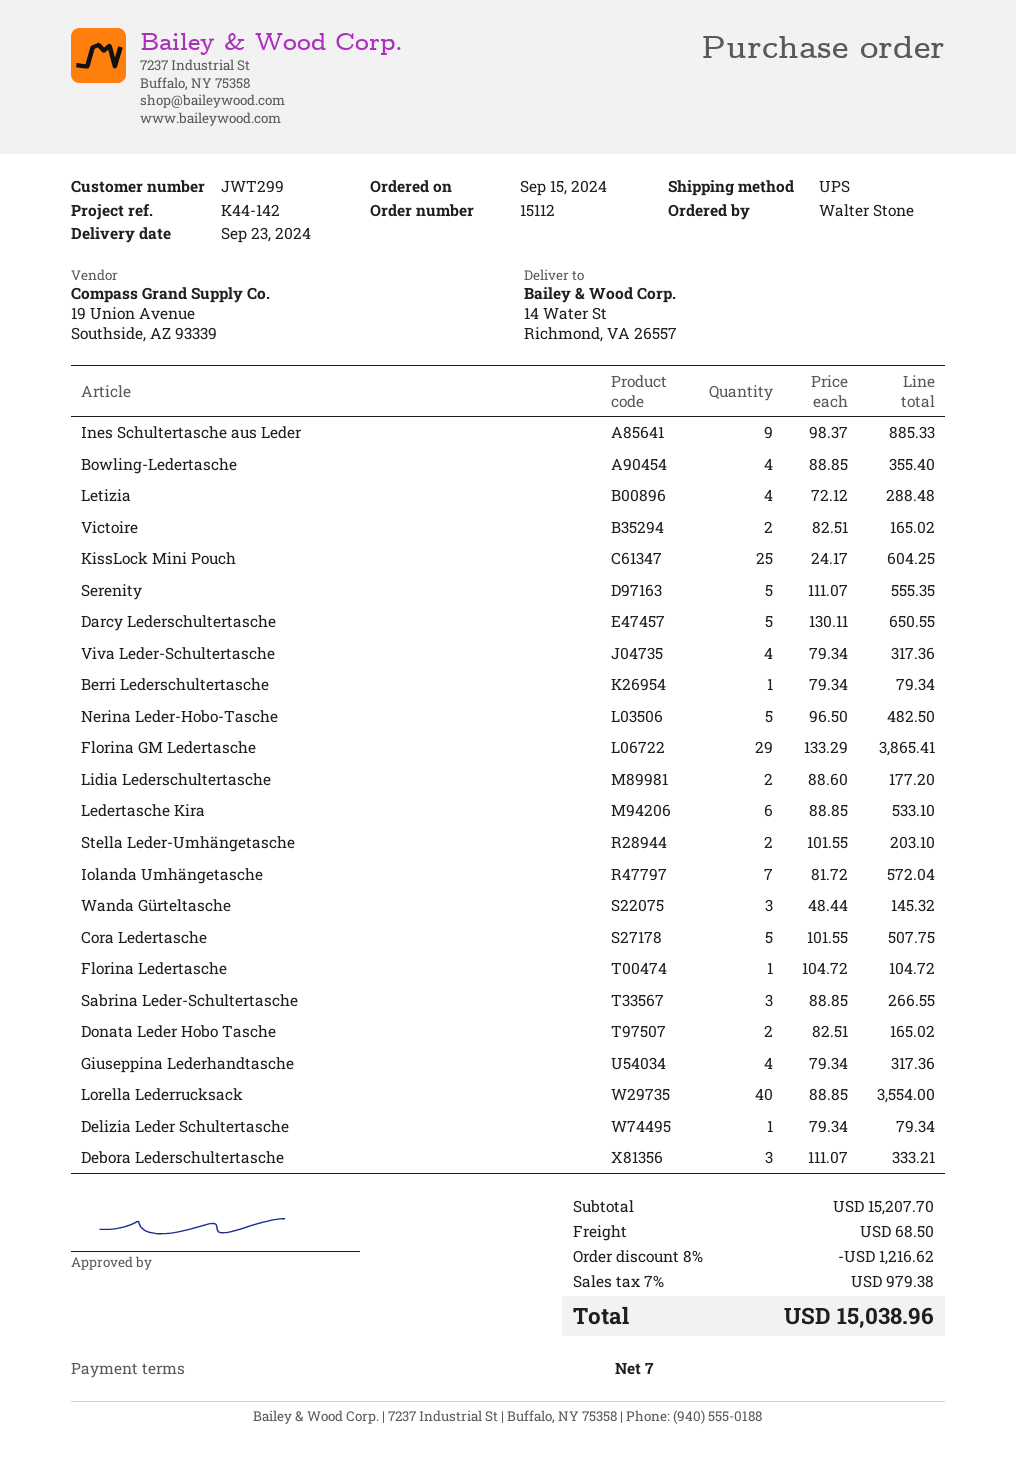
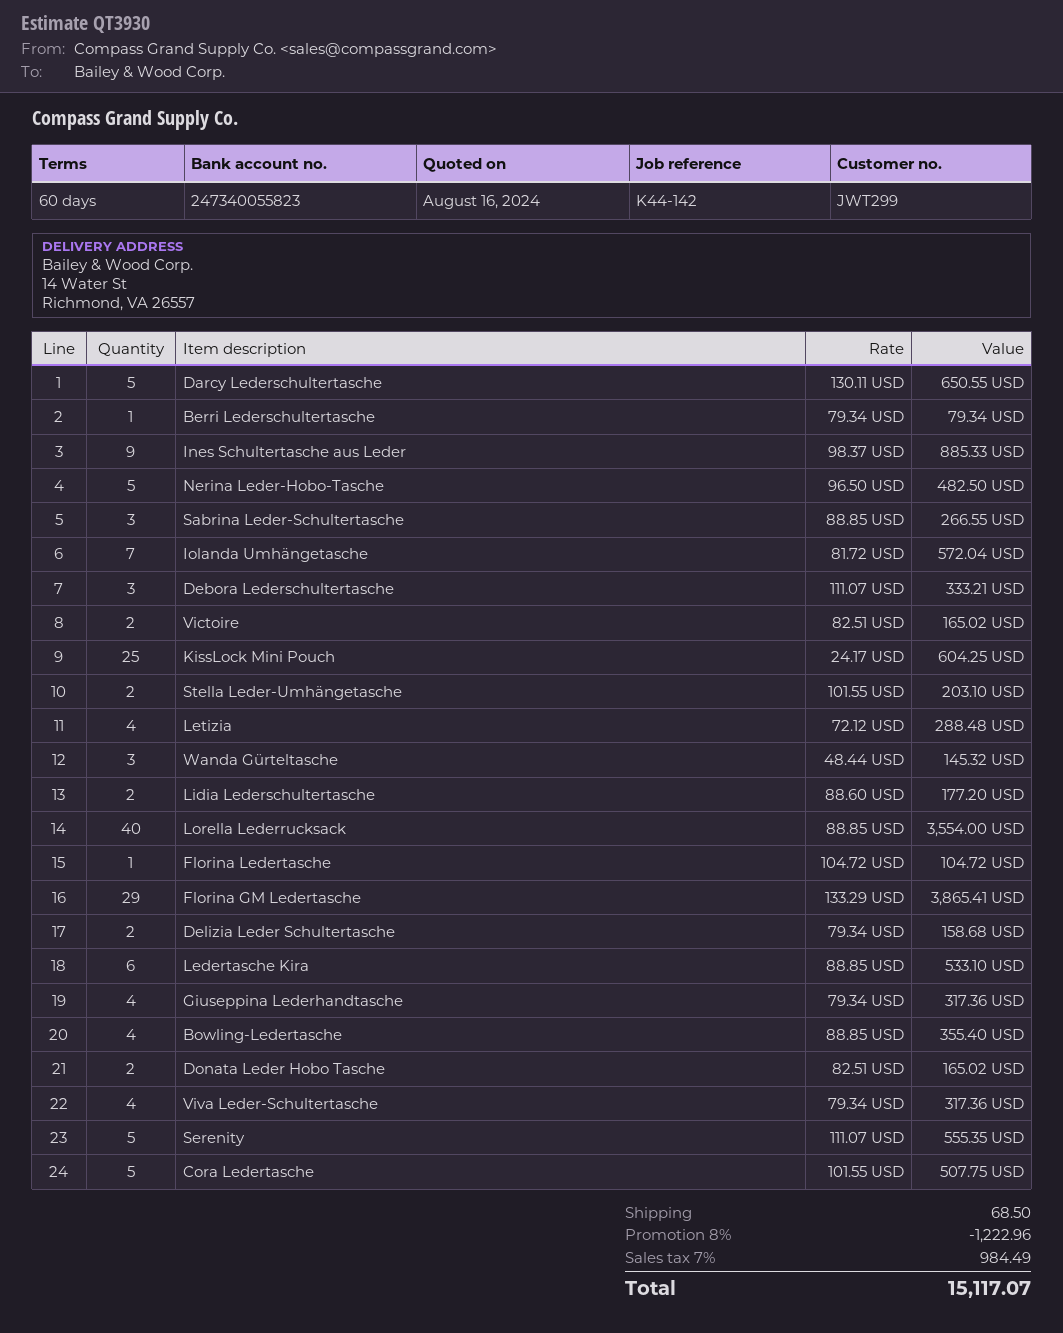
payment terms: 7 days -> 60 days
Delizia Leder Schultertasche: 1 x 79.34 = 79.34 -> 2 x 79.34 = 158.68
discount: 8% = 1216.62 -> 8% = 1222.96
tax: 7% = 979.38 -> 7% = 984.49
total: 15038.96 -> 15117.07

